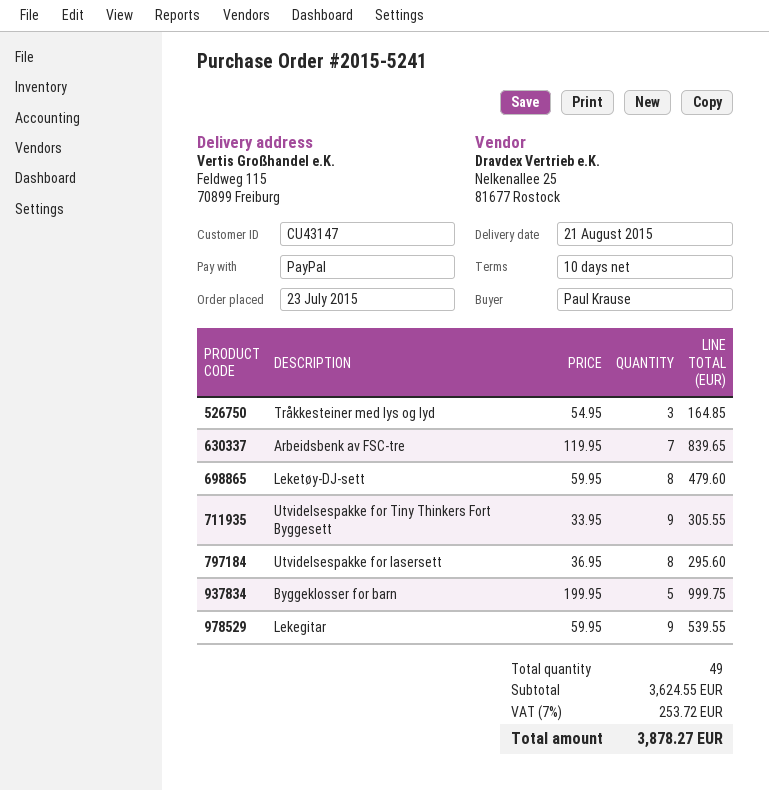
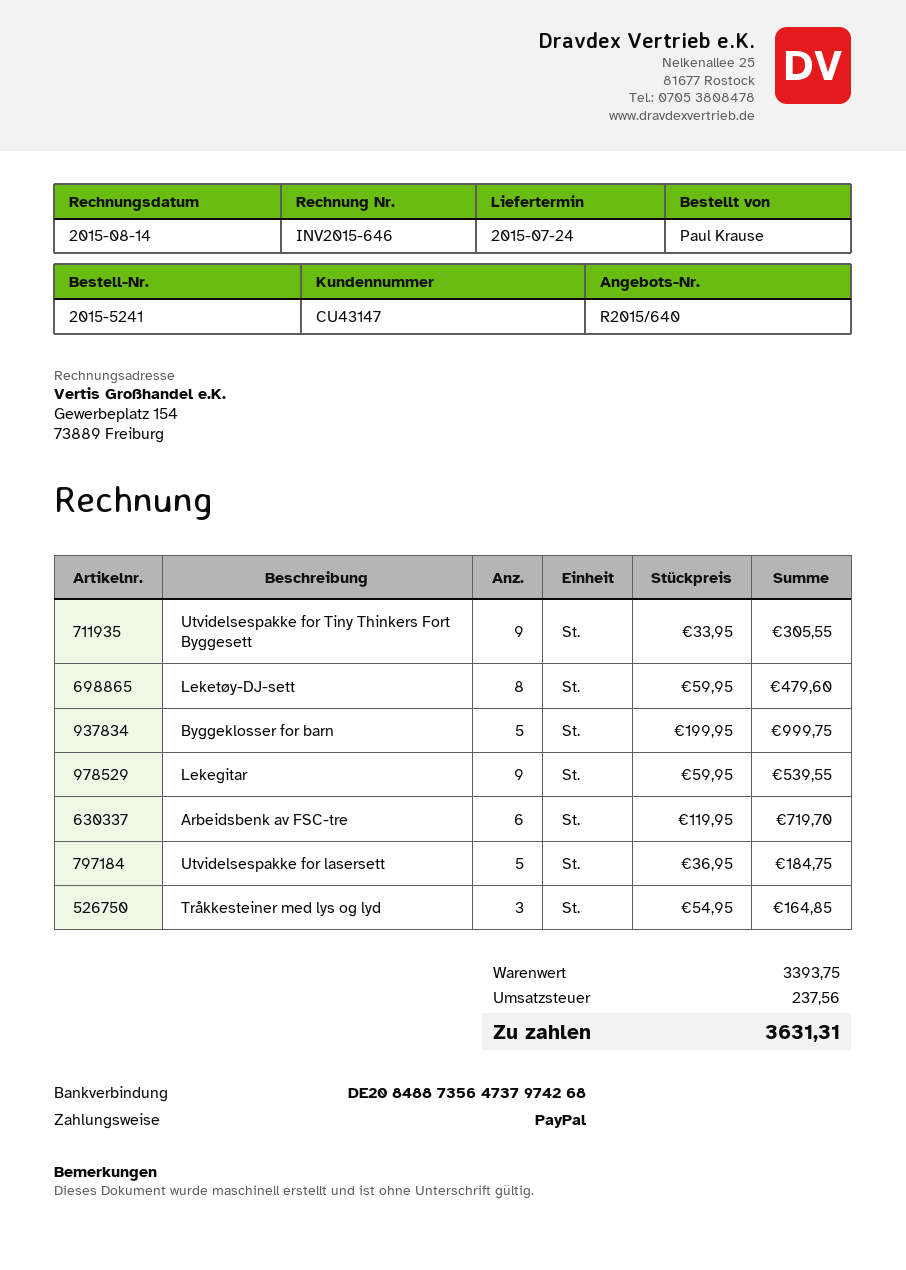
delivery date: 2015-08-21 -> 2015-07-24
Arbeidsbenk av FSC-tre: 7 x 119.95 = 839.65 -> 6 x 119.95 = 719.70
Utvidelsespakke for lasersett: 8 x 36.95 = 295.60 -> 5 x 36.95 = 184.75
subtotal: 3624.55 -> 3393.75
tax: 253.72 -> 237.56
total: 3878.27 -> 3631.31

